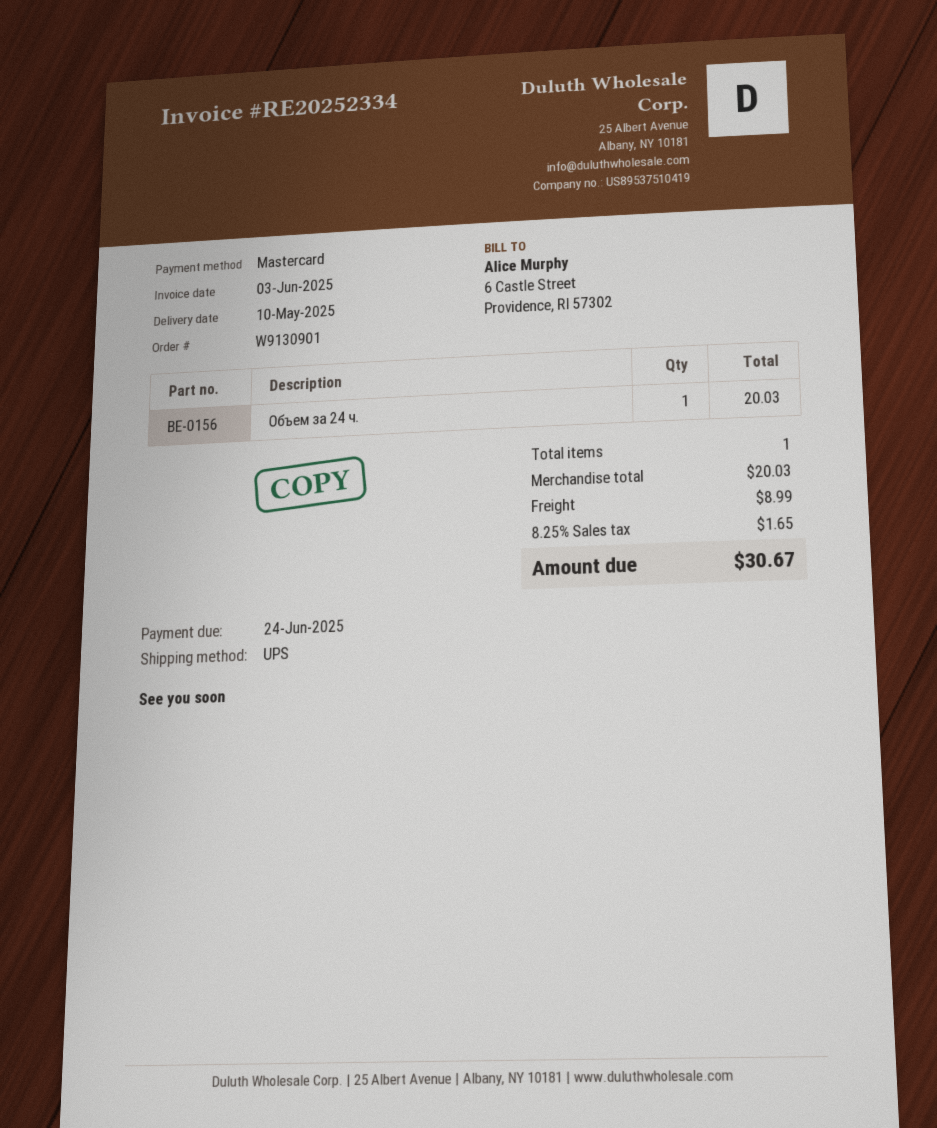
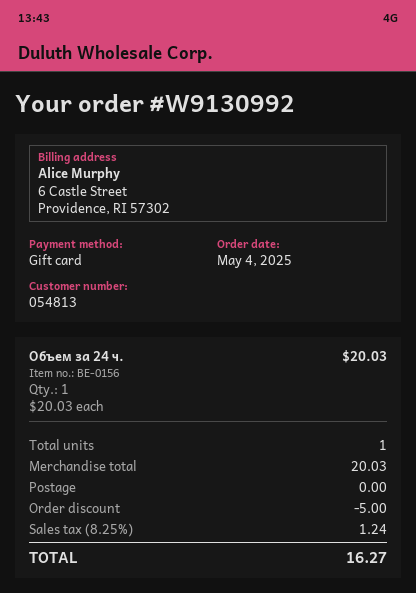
order number: W9130901 -> W9130992
payment method: Mastercard -> gift card
discount: none -> 5.00
shipping: 8.99 -> 0.00
tax: 8.25% = 1.65 -> 8.25% = 1.24
total: 30.67 -> 16.27

